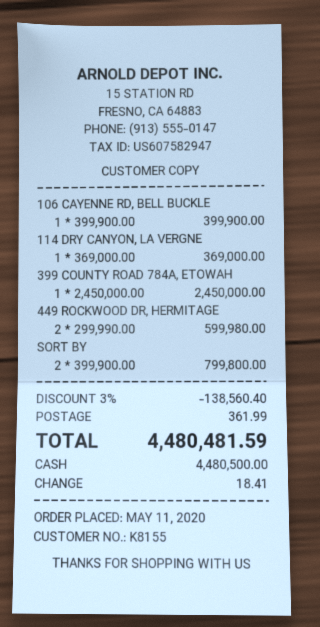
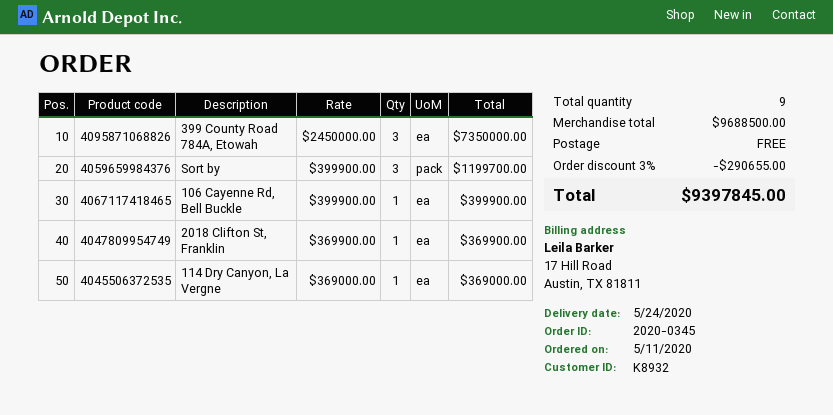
customer number: K8155 -> K8932
399 COUNTY ROAD 784A, ETOWAH: 1 x 2450000.00 = 2450000.00 -> 3 x 2450000.00 = 7350000.00
449 ROCKWOOD DR, HERMITAGE: 2 x 299990.00 = 599980.00 -> none
SORT BY: 2 x 399900.00 = 799800.00 -> 3 x 399900.00 = 1199700.00
2018 Clifton St, Franklin: none -> 1 x 369900.00 = 369900.00
discount: 3% = 138560.40 -> 3% = 290655.00
shipping: 361.99 -> 0.00
total: 4480481.59 -> 9397845.00

